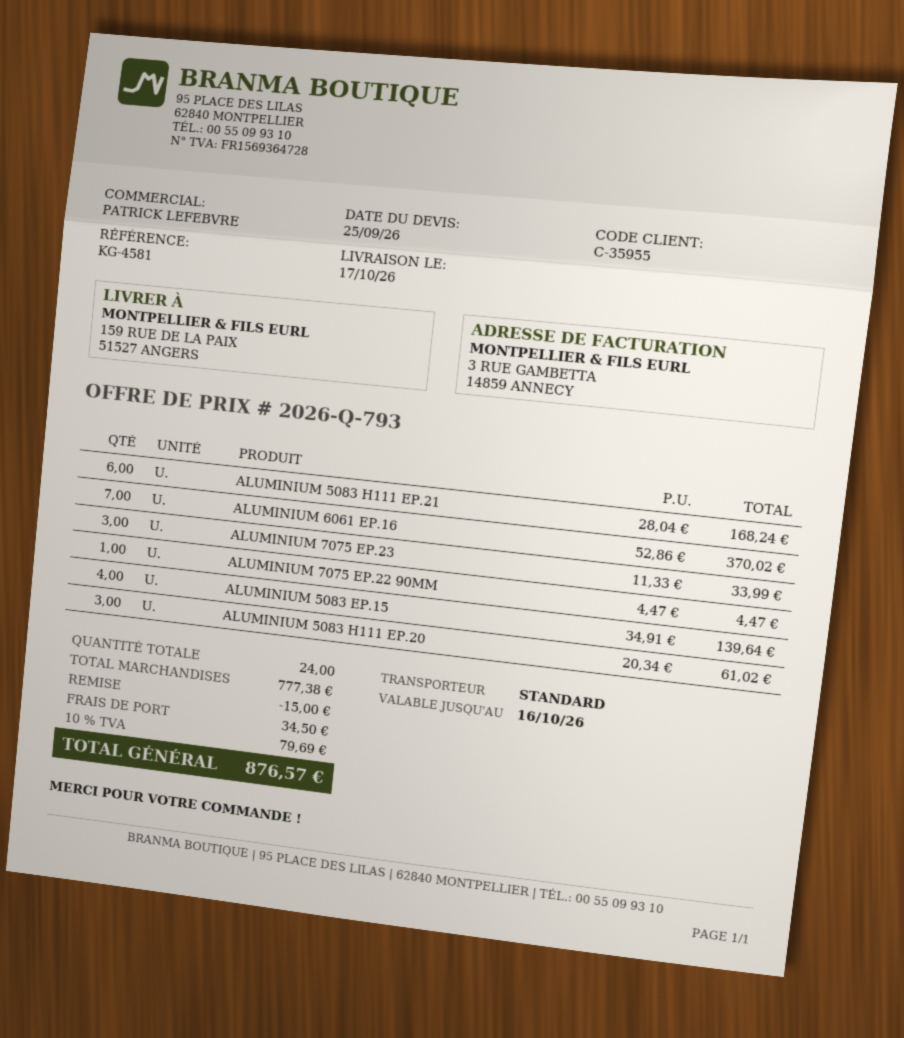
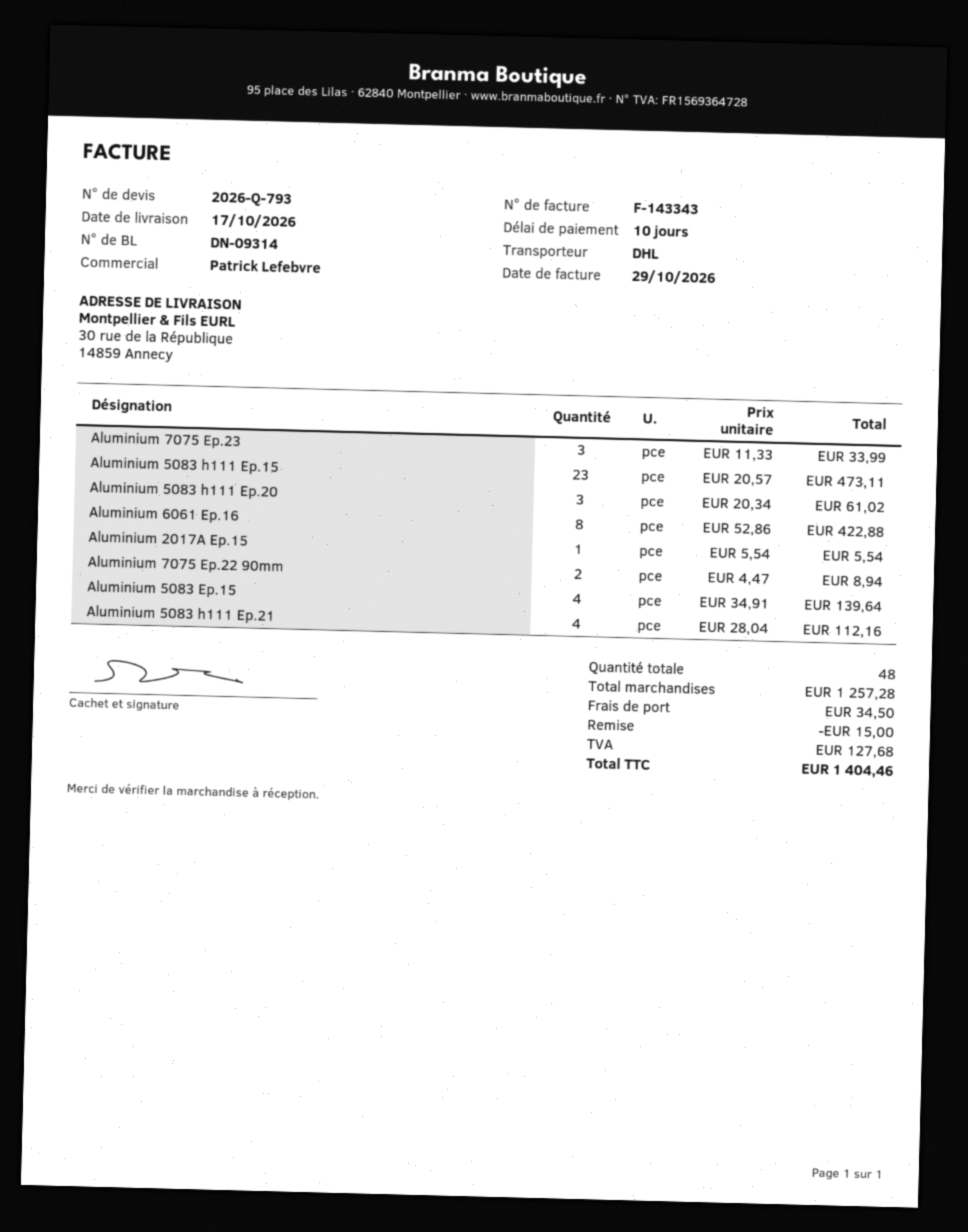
shipping method: standard -> DHL
ship to: 159 RUE DE LA PAIX, 51527 ANGERS -> 30 rue de la République, 14859 Annecy
ALUMINIUM 5083 H111 EP.21: 6 x 28.04 = 168.24 -> 4 x 28.04 = 112.16
ALUMINIUM 6061 EP.16: 7 x 52.86 = 370.02 -> 8 x 52.86 = 422.88
ALUMINIUM 7075 EP.22 90MM: 1 x 4.47 = 4.47 -> 2 x 4.47 = 8.94
Aluminium 5083 h111 Ep.15: none -> 23 x 20.57 = 473.11
Aluminium 2017A Ep.15: none -> 1 x 5.54 = 5.54
total quantity: 24 -> 48
subtotal: 777.38 -> 1257.28
tax: 79.69 -> 127.68
total: 876.57 -> 1404.46

